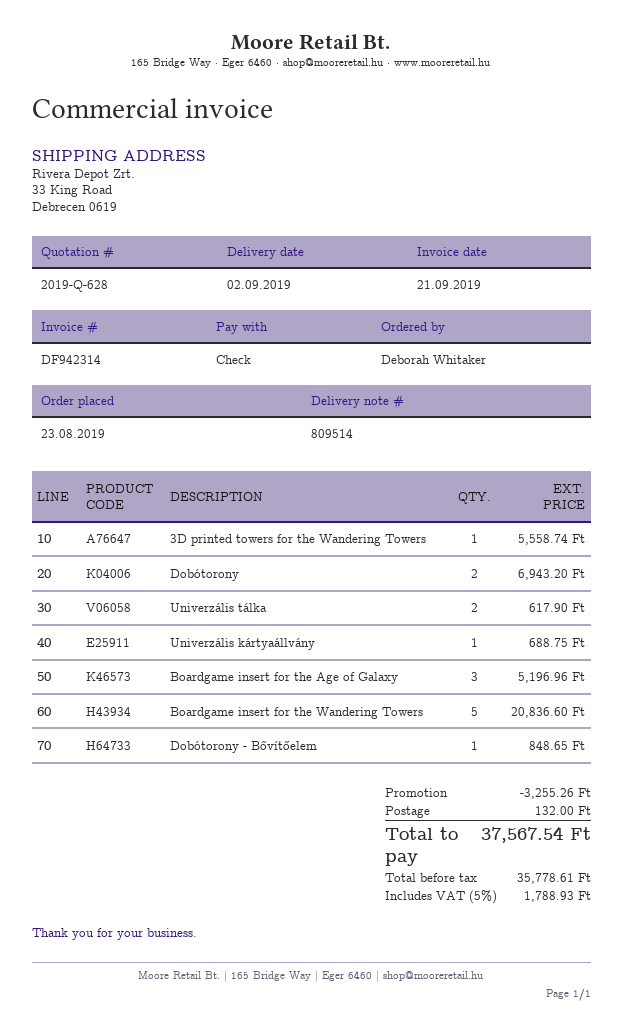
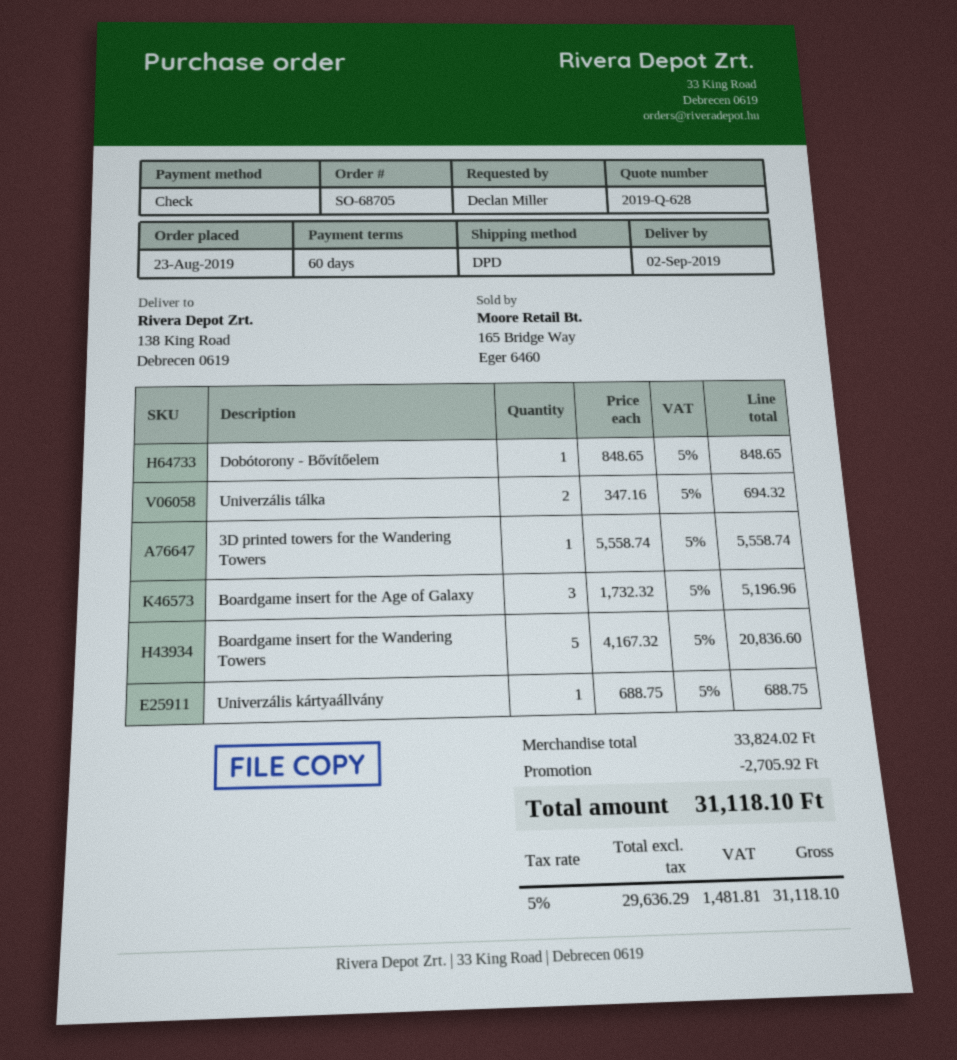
ordered by: Deborah Whitaker -> Declan Miller
ship to: 33 King Road, Debrecen 0619 -> 138 King Road, Debrecen 0619
Dobótorony: 2 for 6943.20 -> none
Univerzális tálka: 2 for 617.90 -> 2 for 694.32
discount: 3255.26 -> 2705.92
shipping: 132.00 -> none
net: 35778.61 -> 29636.29
tax: 5% = 1788.93 -> 5% = 1481.81
total: 37567.54 -> 31118.10

